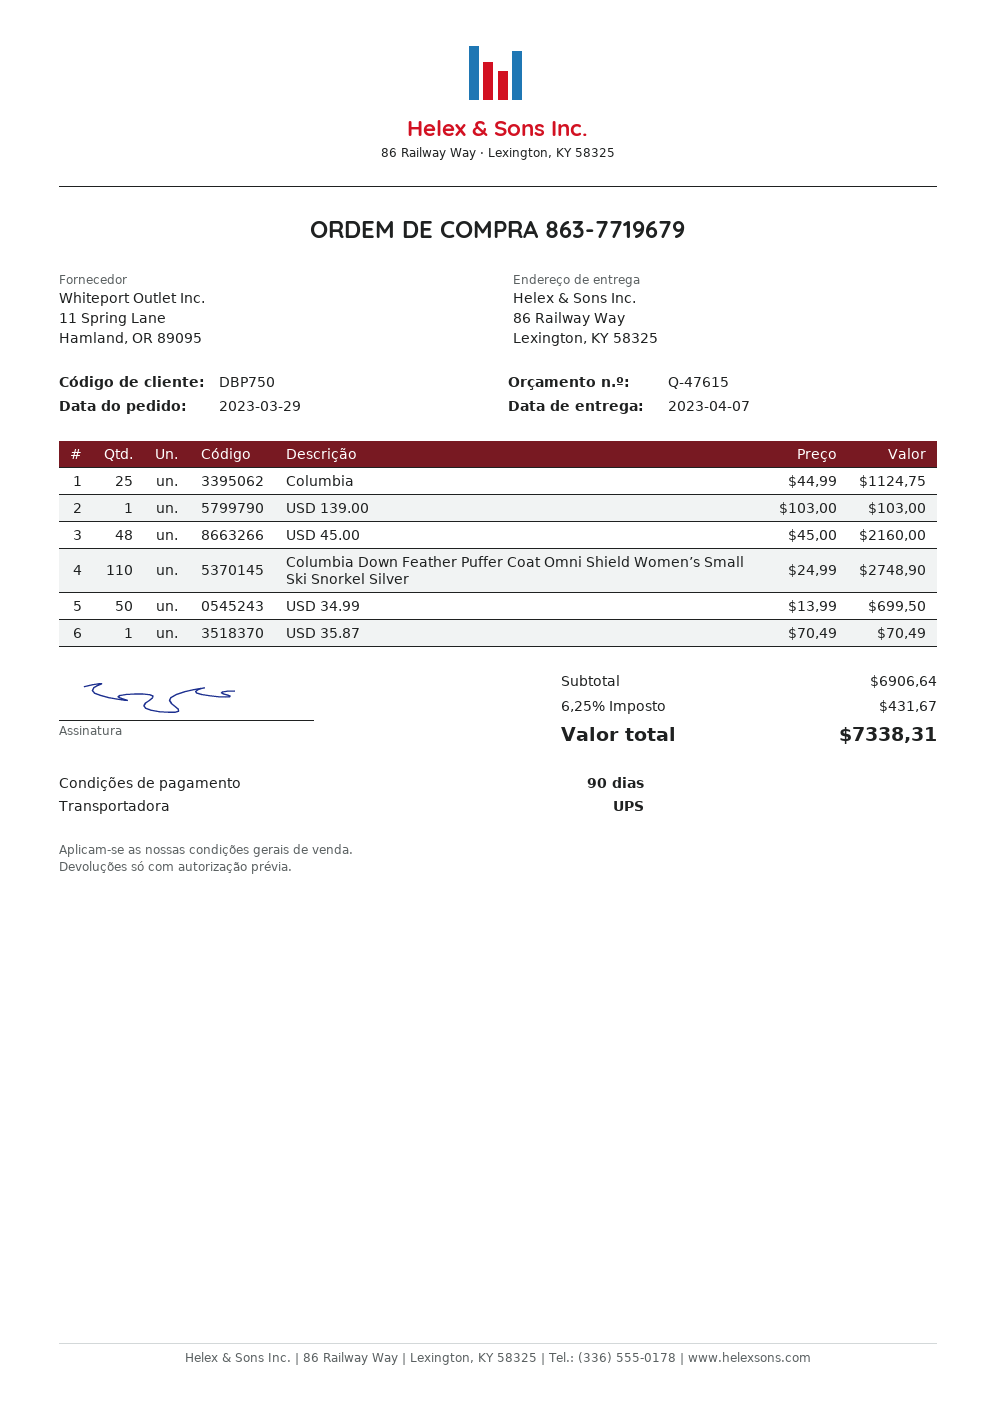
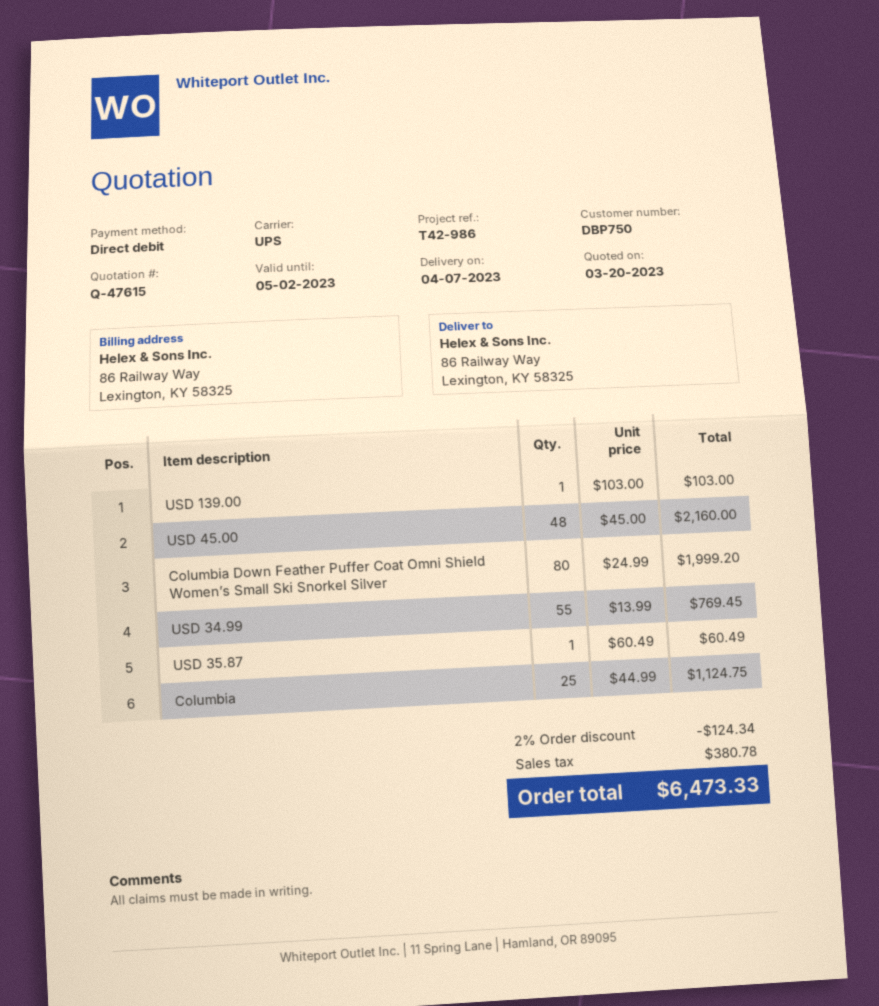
Columbia Down Feather Puffer Coat Omni Shield Women’s Small Ski Snorkel Silver: 110 x 24.99 = 2748.90 -> 80 x 24.99 = 1999.20
USD 34.99: 50 x 13.99 = 699.50 -> 55 x 13.99 = 769.45
USD 35.87: 1 x 70.49 = 70.49 -> 1 x 60.49 = 60.49
discount: none -> 2% = 124.34
tax: 431.67 -> 380.78
total: 7338.31 -> 6473.33

